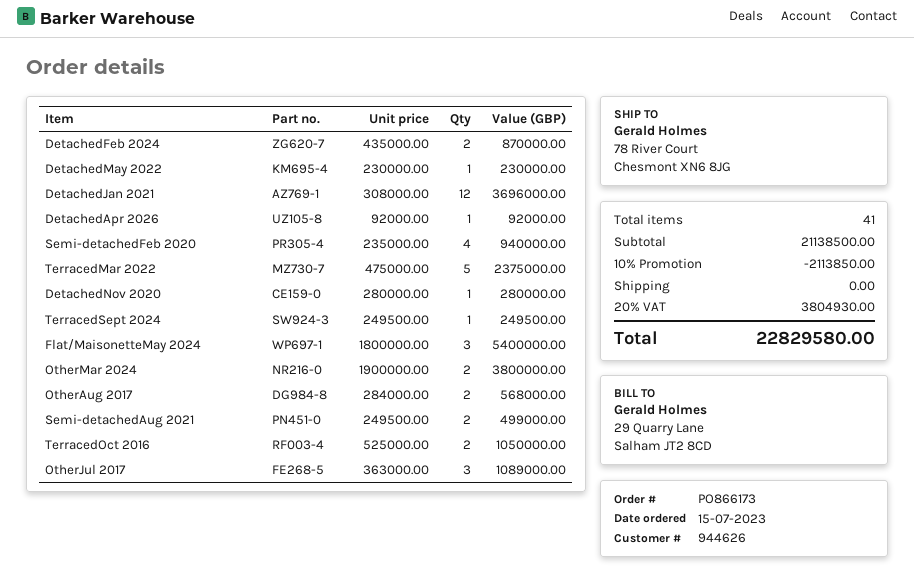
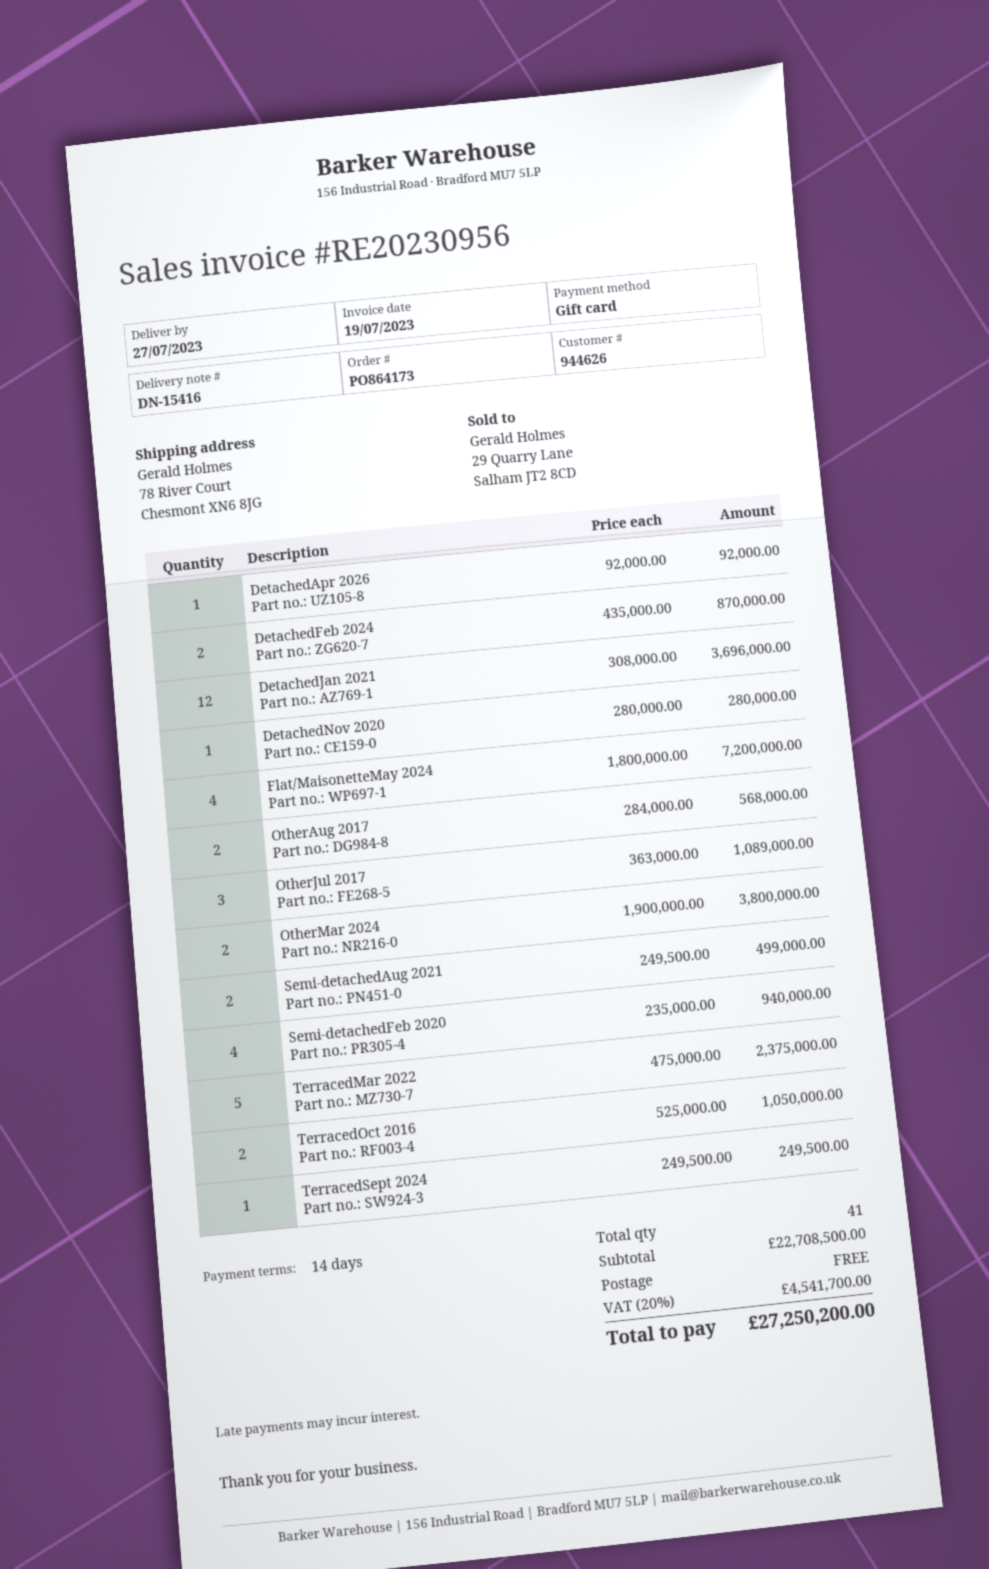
order number: PO866173 -> PO864173
DetachedMay 2022: 1 x 230000.00 = 230000.00 -> none
Flat/MaisonetteMay 2024: 3 x 1800000.00 = 5400000.00 -> 4 x 1800000.00 = 7200000.00
subtotal: 21138500.00 -> 22708500.00
discount: 10% = 2113850.00 -> none
tax: 20% = 3804930.00 -> 20% = 4541700.00
total: 22829580.00 -> 27250200.00

